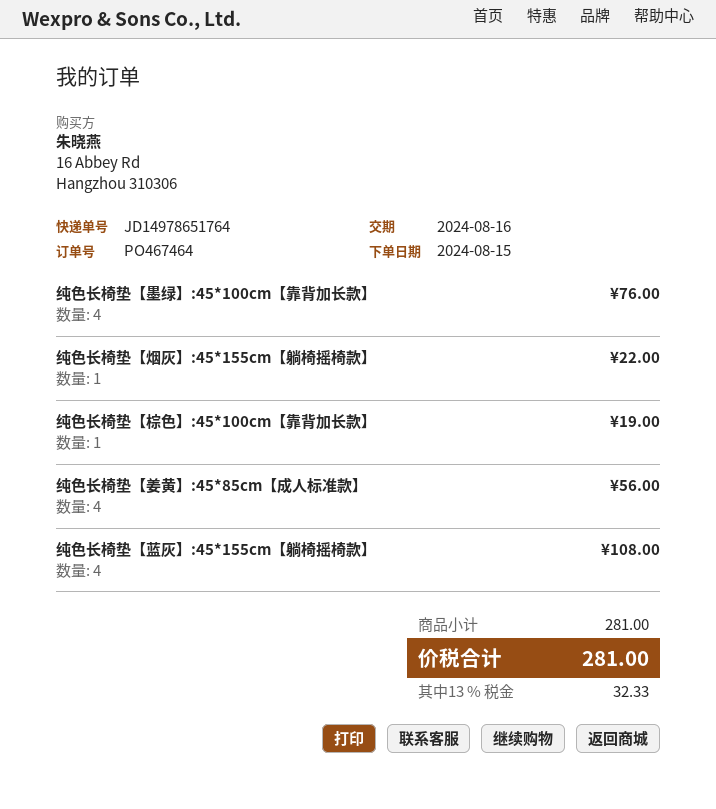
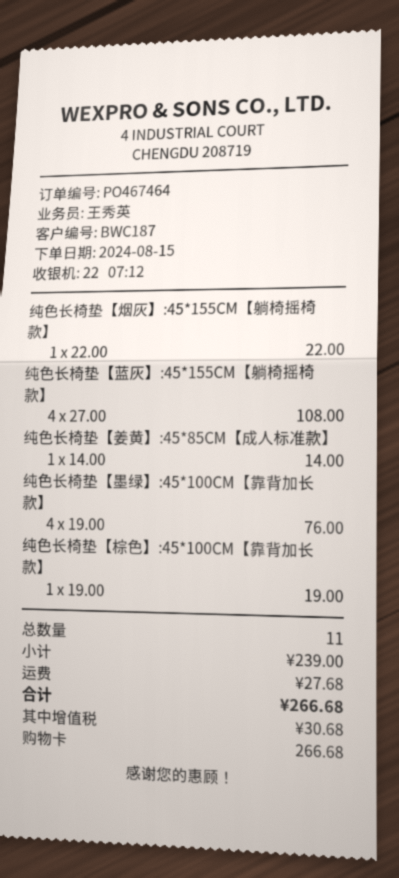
纯色长椅垫【姜黄】:45*85cm【成人标准款】: 4 for 56.00 -> 1 for 14.00
subtotal: 281.00 -> 239.00
shipping: none -> 27.68
tax: 32.33 -> 30.68
total: 281.00 -> 266.68

